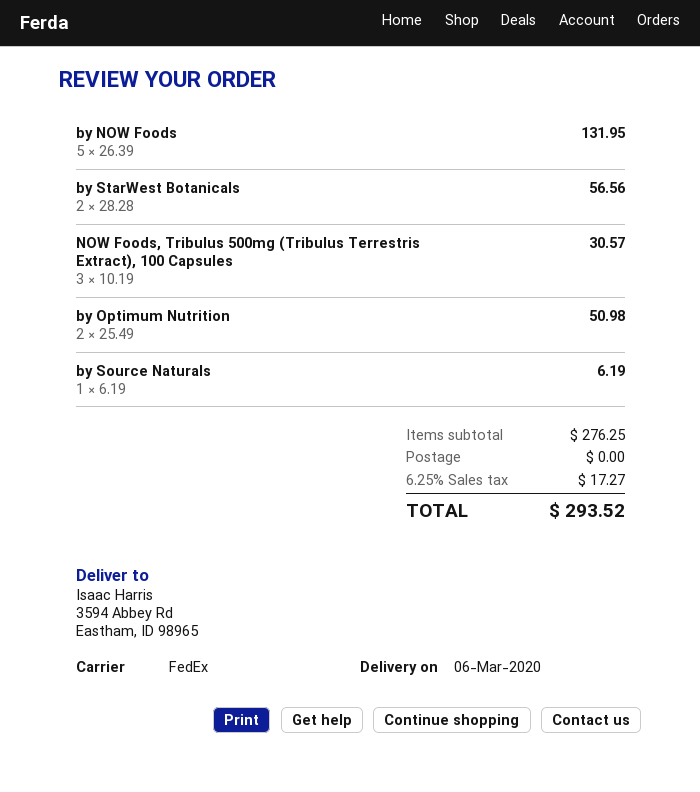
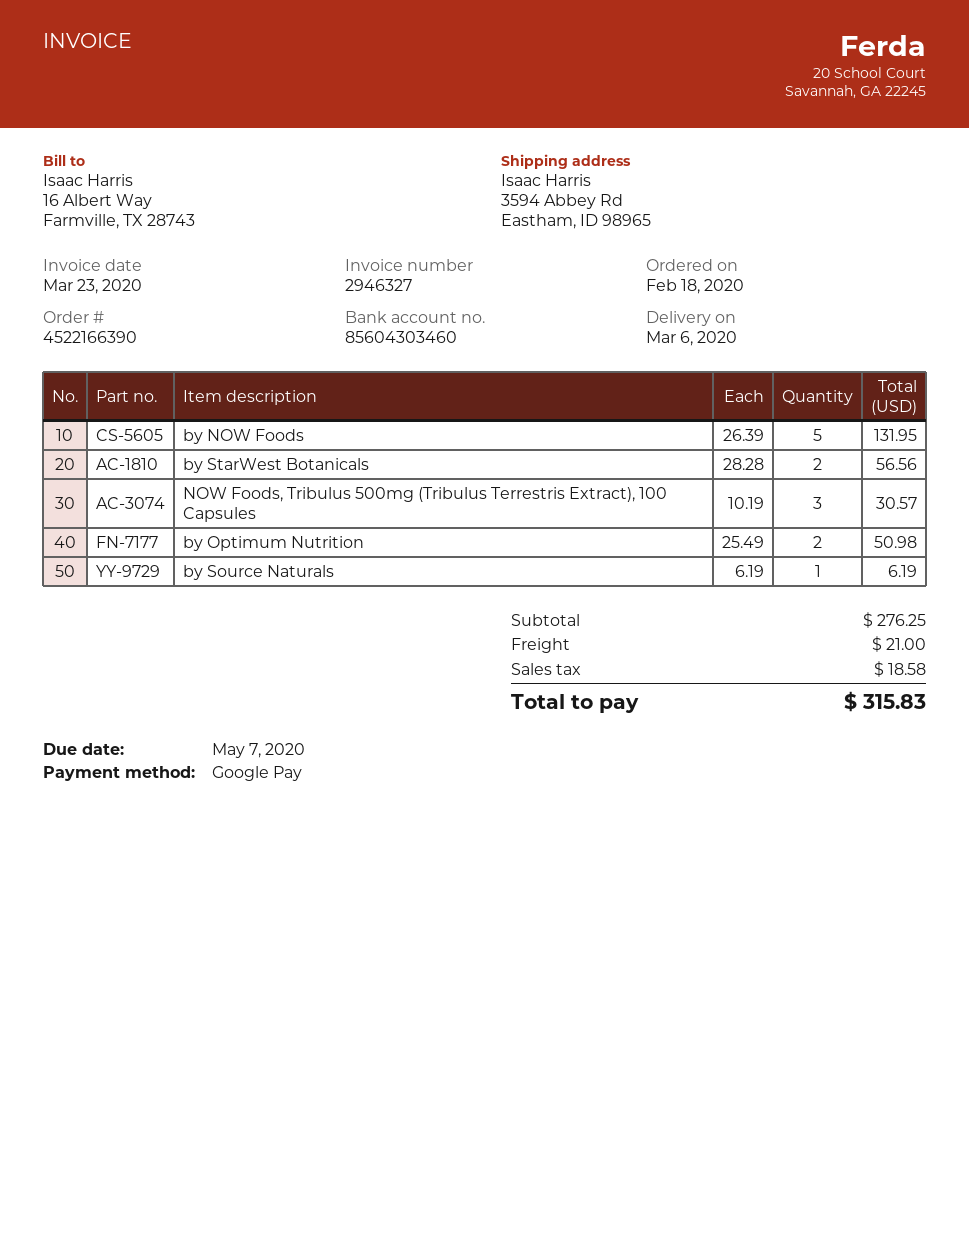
shipping: 0.00 -> 21.00
tax: 17.27 -> 18.58
total: 293.52 -> 315.83

